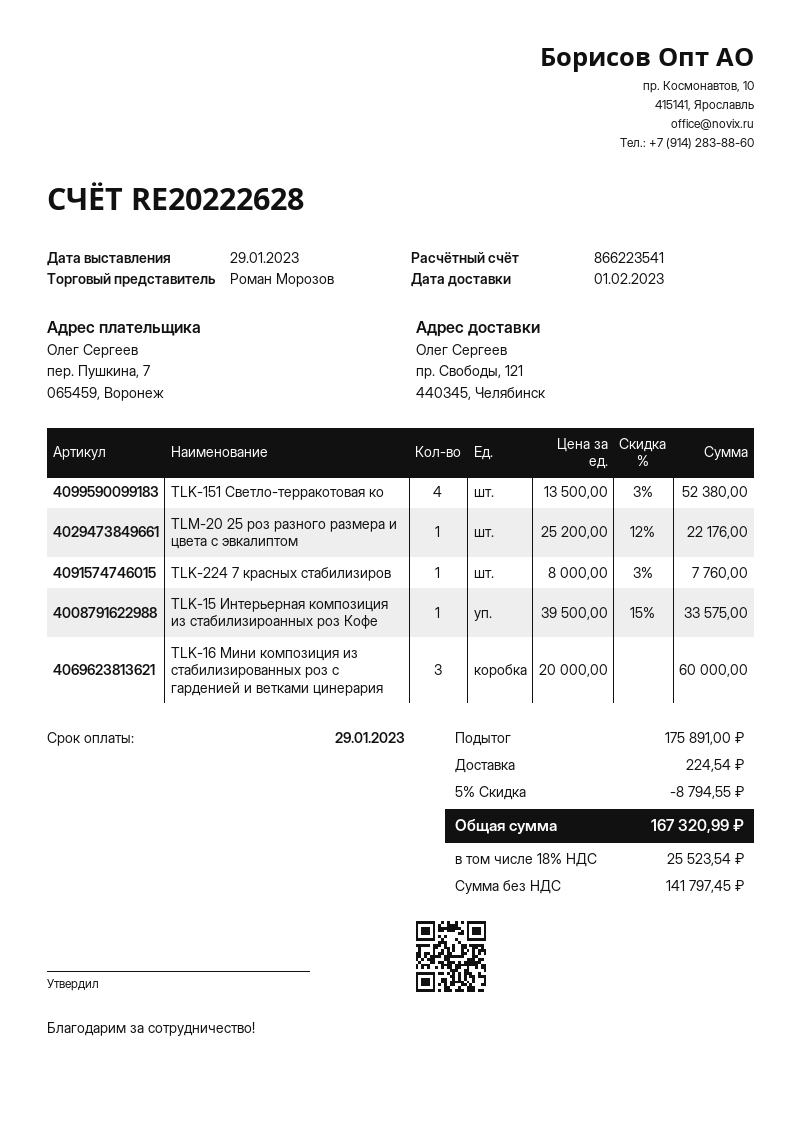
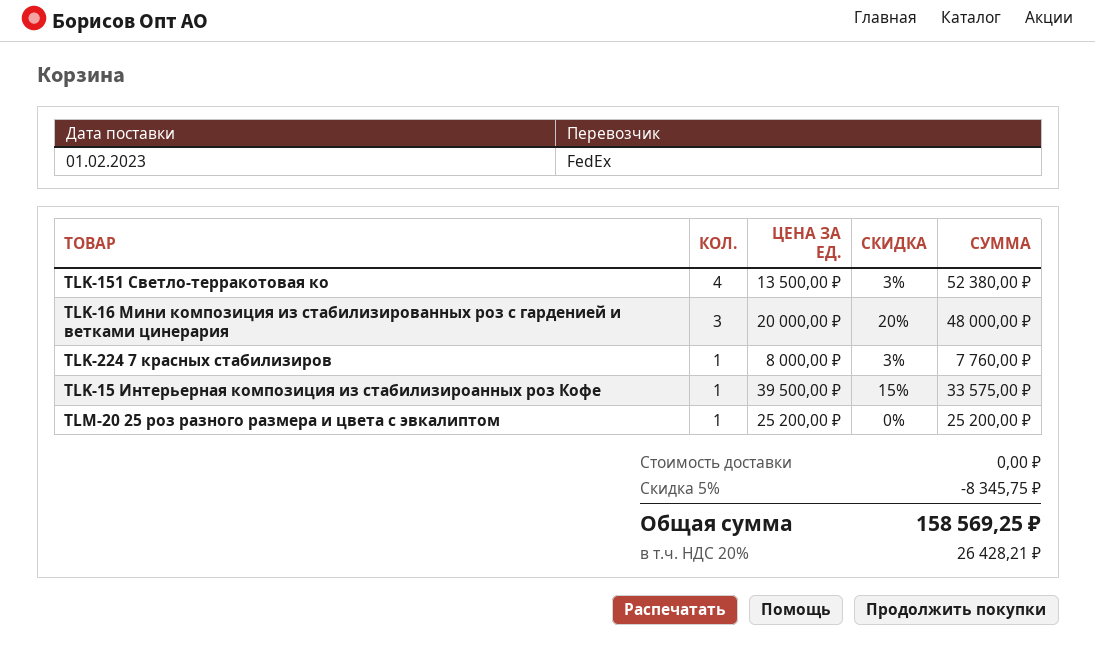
TLM-20 25 роз разного размера и цвета с эвкалиптом: 1 x 25200.00 - 12% = 22176.00 -> 1 x 25200.00 = 25200.00
TLK-16 Мини композиция из стабилизированных роз с гарденией и ветками цинерария: 3 x 20000.00 = 60000.00 -> 3 x 20000.00 - 20% = 48000.00
discount: 5% = 8794.55 -> 5% = 8345.75
shipping: 224.54 -> 0.00
tax: 18% = 25523.54 -> 20% = 26428.21
total: 167320.99 -> 158569.25

